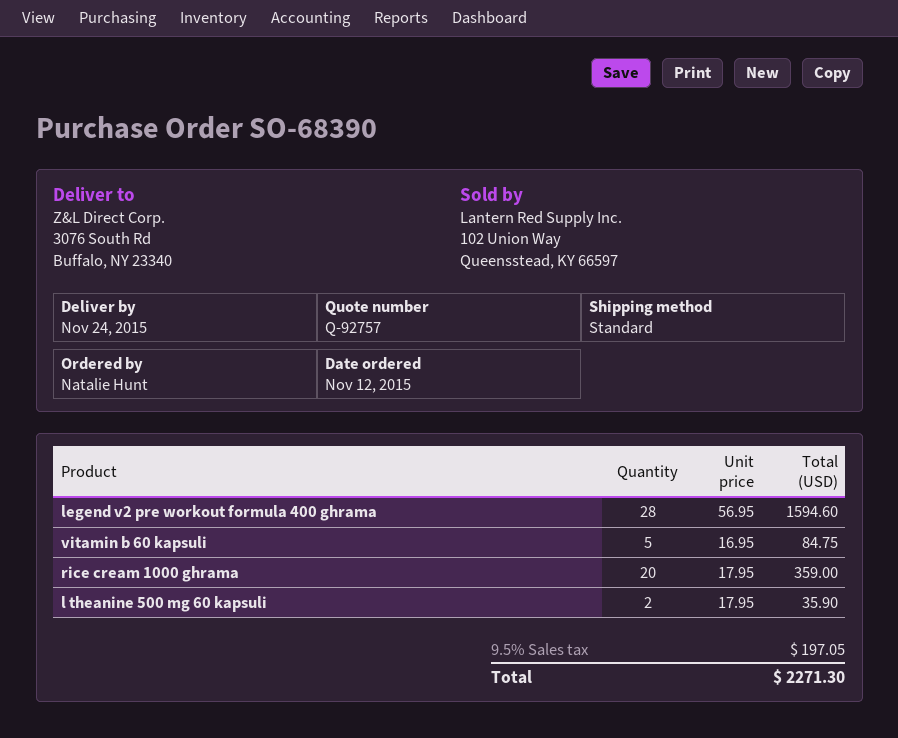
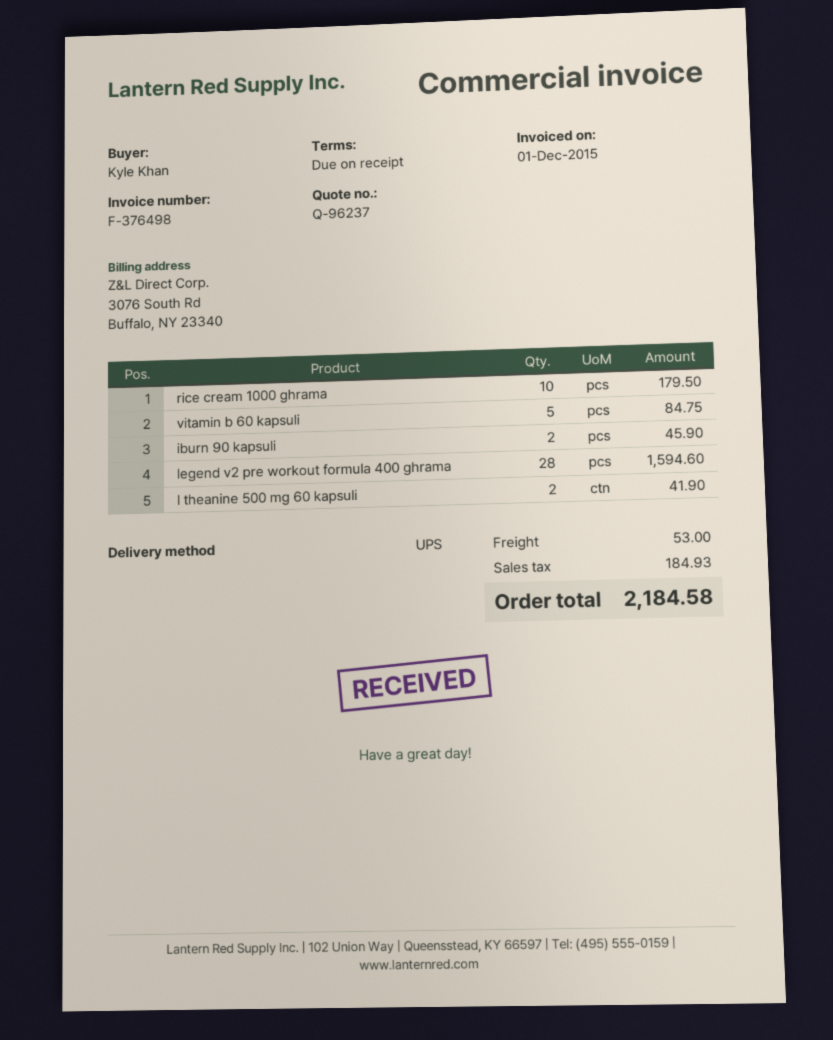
quote number: Q-92757 -> Q-96237
ordered by: Natalie Hunt -> Kyle Khan
shipping method: standard -> UPS
rice cream 1000 ghrama: 20 for 359.00 -> 10 for 179.50
l theanine 500 mg 60 kapsuli: 2 for 35.90 -> 2 for 41.90
iburn 90 kapsuli: none -> 2 for 45.90
shipping: none -> 53.00
tax: 197.05 -> 184.93
total: 2271.30 -> 2184.58

